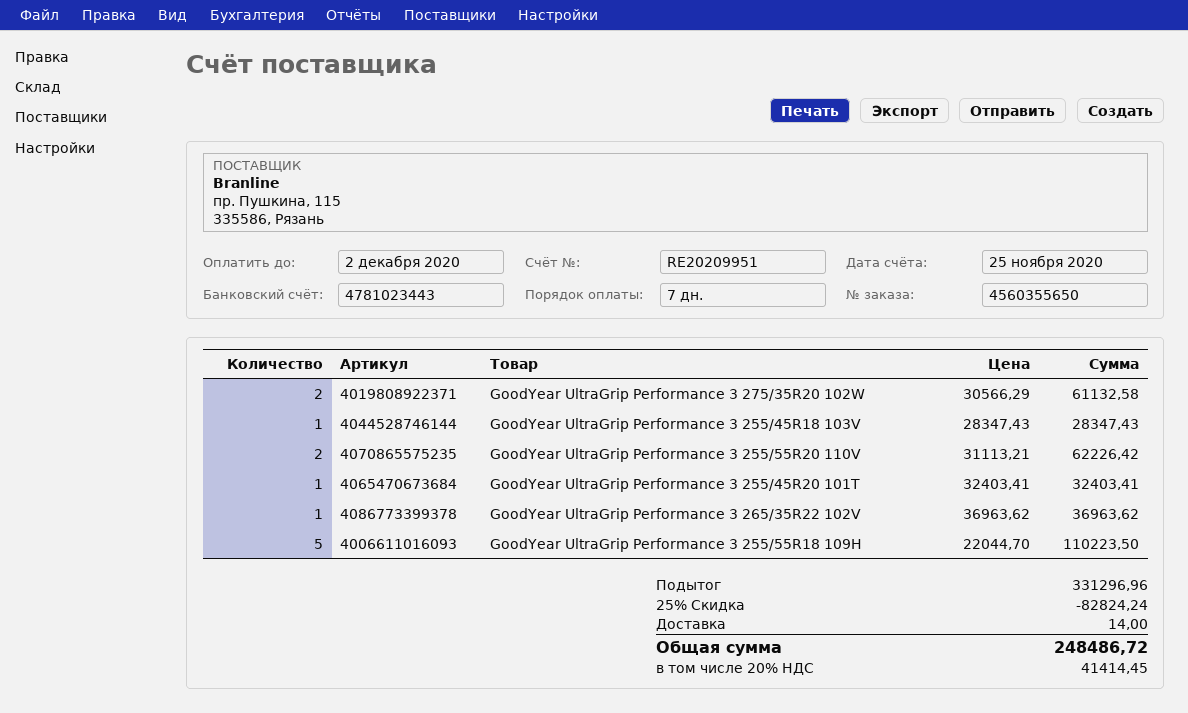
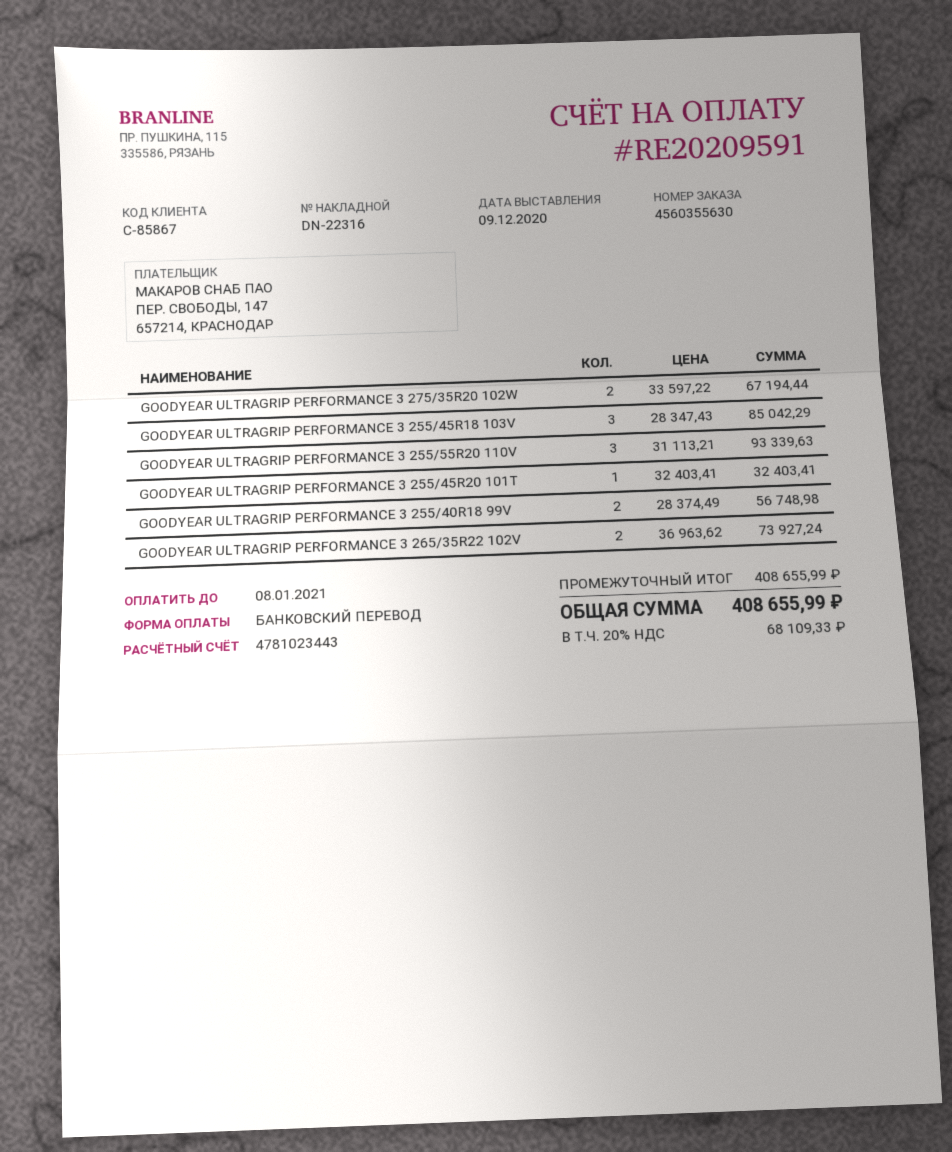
order number: 4560355650 -> 4560355630
invoice number: RE20209951 -> RE20209591
invoice date: 2020-11-25 -> 2020-12-09
due date: 2020-12-02 -> 2021-01-08
GoodYear UltraGrip Performance 3 275/35R20 102W: 2 x 30566.29 = 61132.58 -> 2 x 33597.22 = 67194.44
GoodYear UltraGrip Performance 3 255/45R18 103V: 1 x 28347.43 = 28347.43 -> 3 x 28347.43 = 85042.29
GoodYear UltraGrip Performance 3 255/55R20 110V: 2 x 31113.21 = 62226.42 -> 3 x 31113.21 = 93339.63
GoodYear UltraGrip Performance 3 265/35R22 102V: 1 x 36963.62 = 36963.62 -> 2 x 36963.62 = 73927.24
GoodYear UltraGrip Performance 3 255/55R18 109H: 5 x 22044.70 = 110223.50 -> none
GOODYEAR ULTRAGRIP PERFORMANCE 3 255/40R18 99V: none -> 2 x 28374.49 = 56748.98
subtotal: 331296.96 -> 408655.99
discount: 25% = 82824.24 -> none
shipping: 14.00 -> none
tax: 20% = 41414.45 -> 20% = 68109.33
total: 248486.72 -> 408655.99

